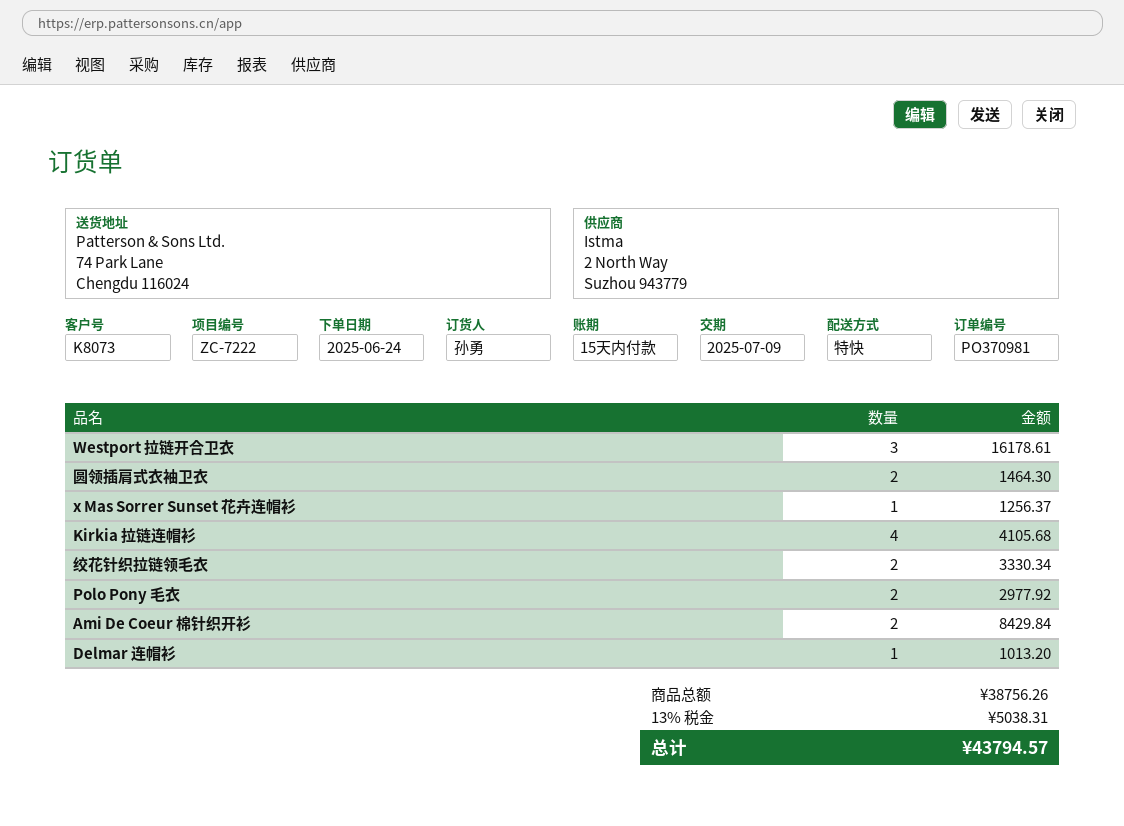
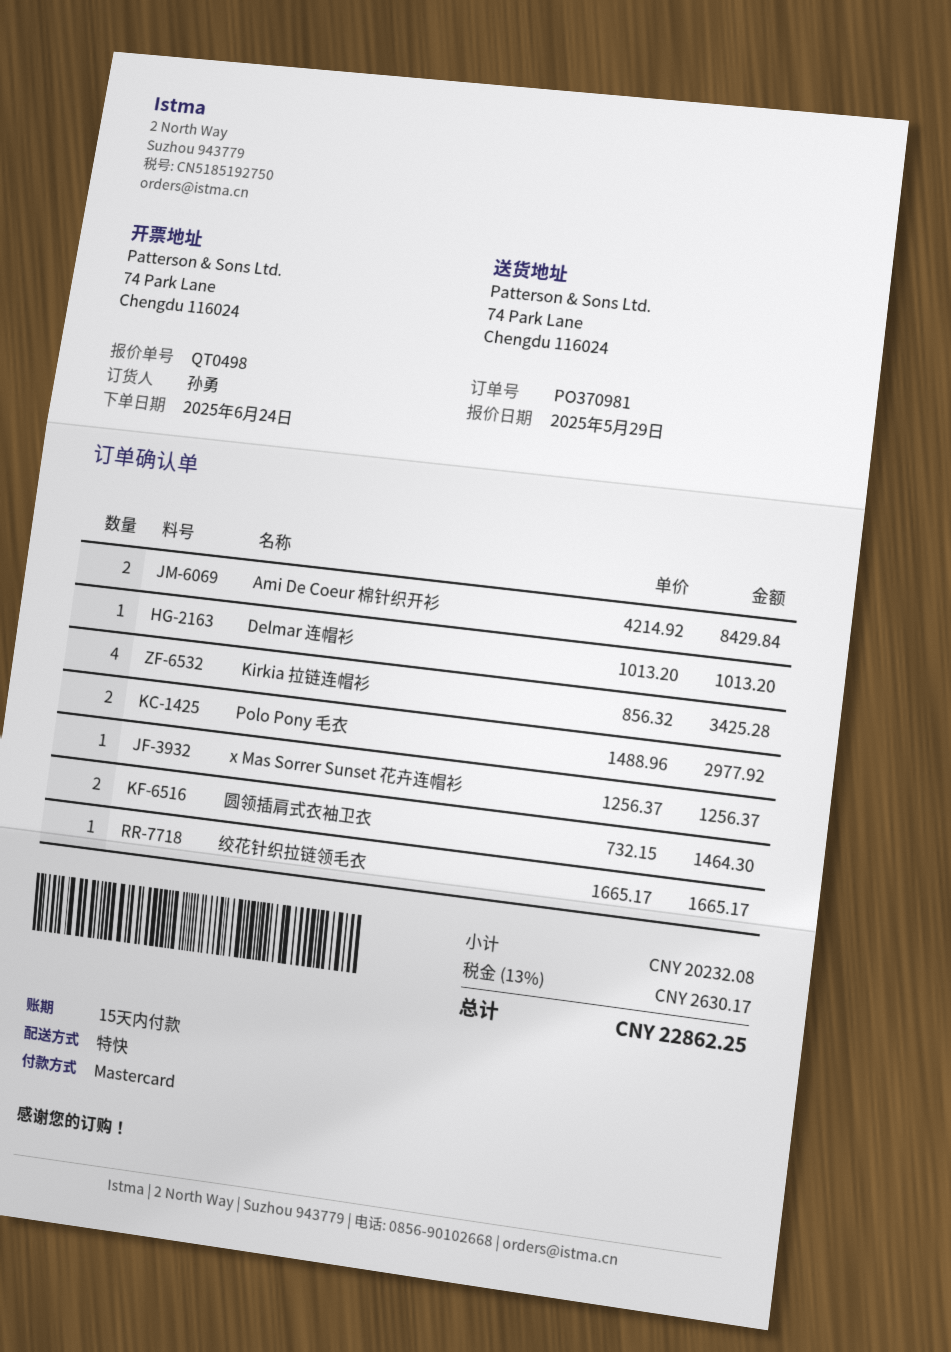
Westport 拉链开合卫衣: 3 for 16178.61 -> none
Kirkia 拉链连帽衫: 4 for 4105.68 -> 4 for 3425.28
绞花针织拉链领毛衣: 2 for 3330.34 -> 1 for 1665.17
subtotal: 38756.26 -> 20232.08
tax: 13% = 5038.31 -> 13% = 2630.17
total: 43794.57 -> 22862.25

